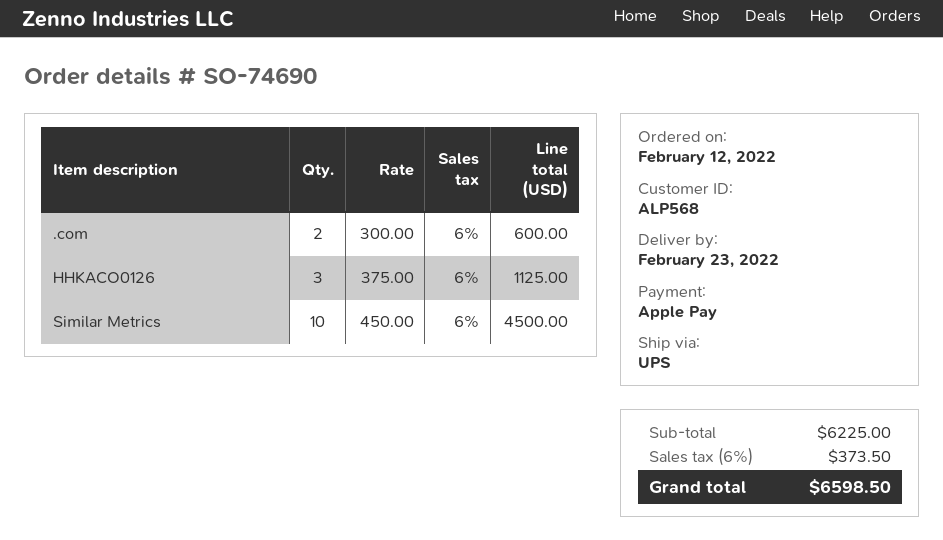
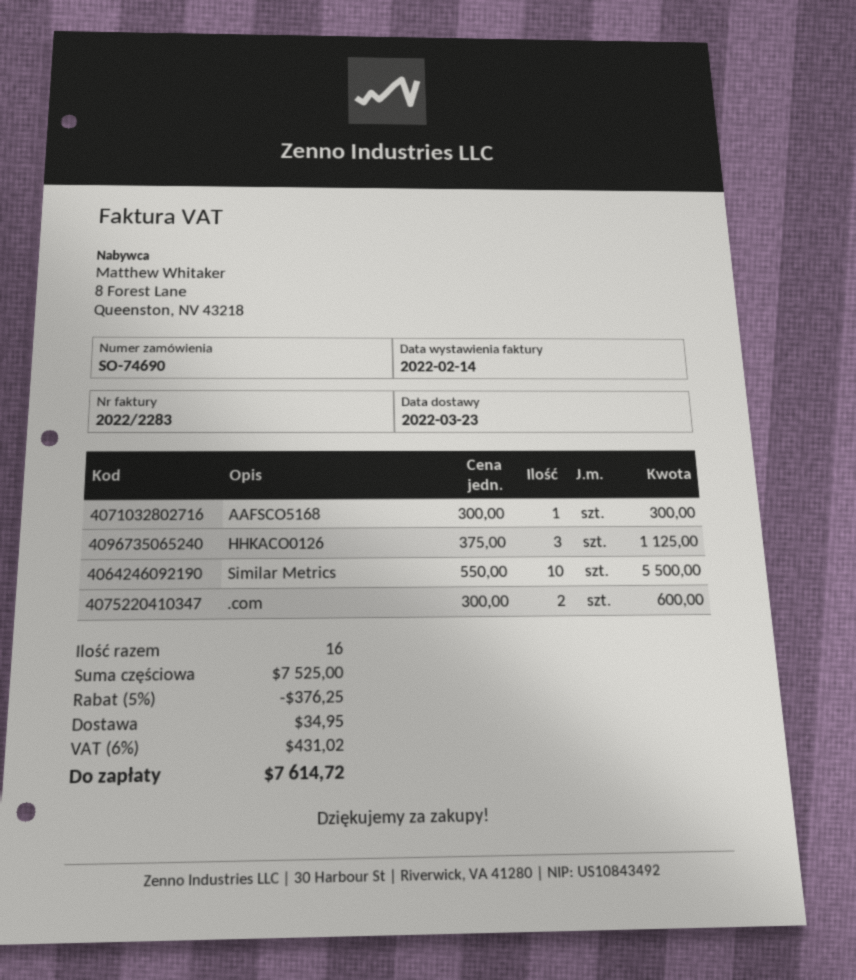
delivery date: 2022-02-23 -> 2022-03-23
Similar Metrics: 10 x 450.00 = 4500.00 -> 10 x 550.00 = 5500.00
AAFSCO5168: none -> 1 x 300.00 = 300.00
subtotal: 6225.00 -> 7525.00
discount: none -> 5% = 376.25
shipping: none -> 34.95
tax: 6% = 373.50 -> 6% = 431.02
total: 6598.50 -> 7614.72

